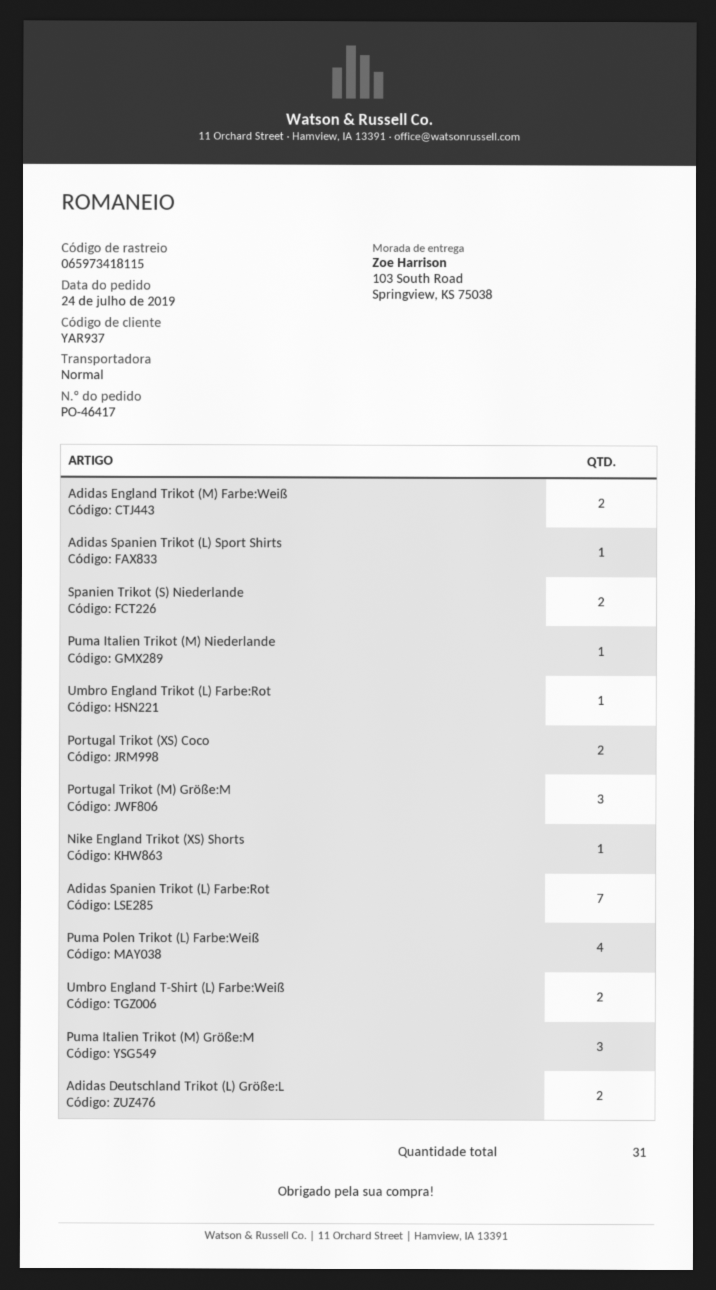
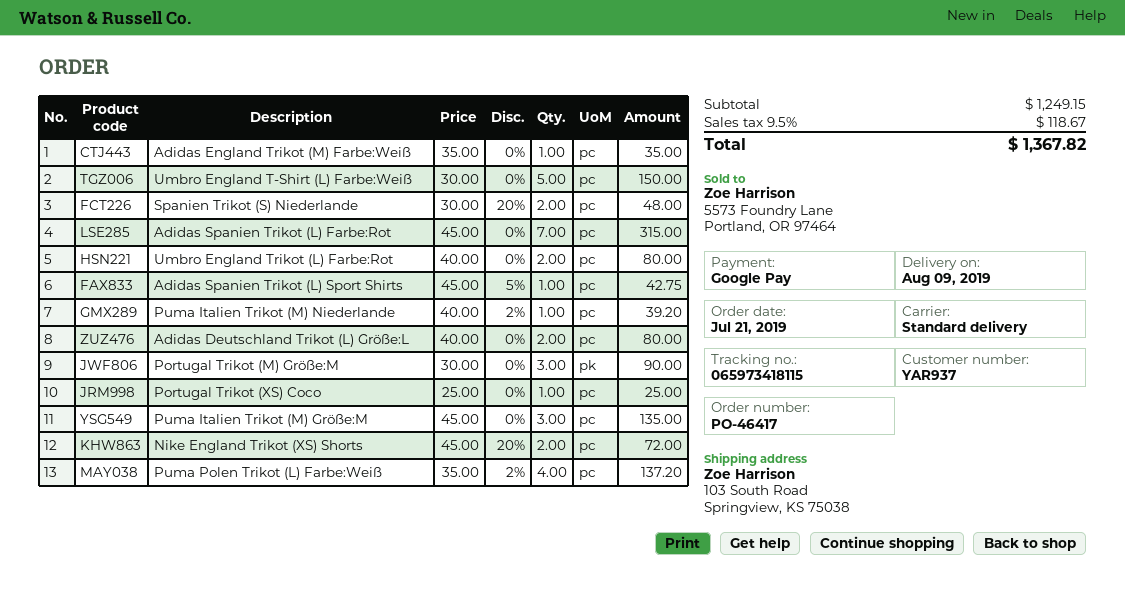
order date: 2019-07-24 -> 2019-07-21
Adidas England Trikot (M) Farbe:Weiß: 2 -> 1
Umbro England Trikot (L) Farbe:Rot: 1 -> 2
Portugal Trikot (XS) Coco: 2 -> 1
Nike England Trikot (XS) Shorts: 1 -> 2
Umbro England T-Shirt (L) Farbe:Weiß: 2 -> 5

